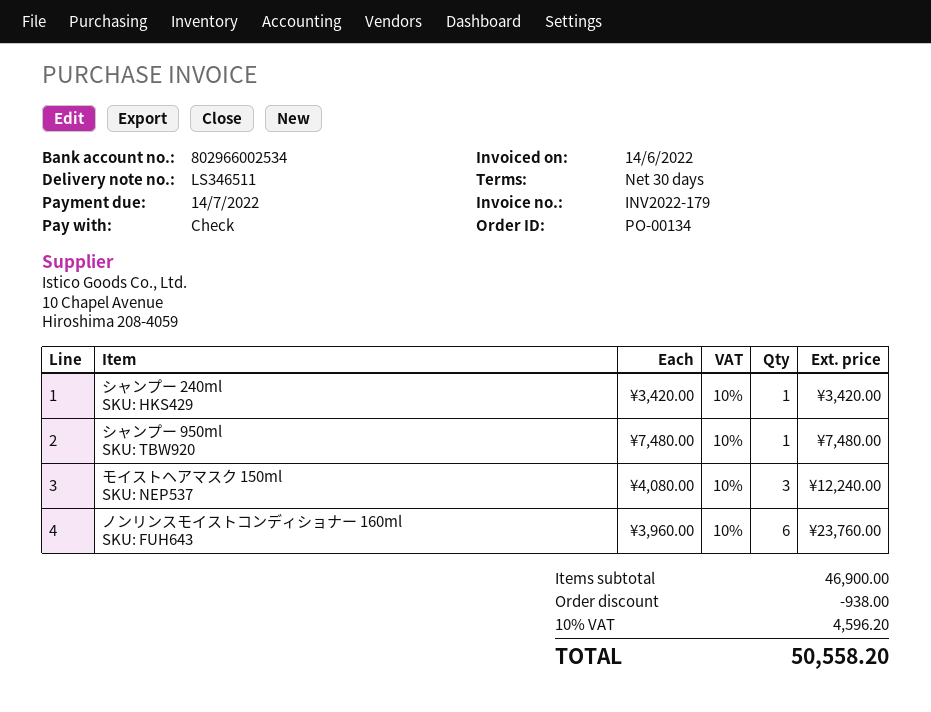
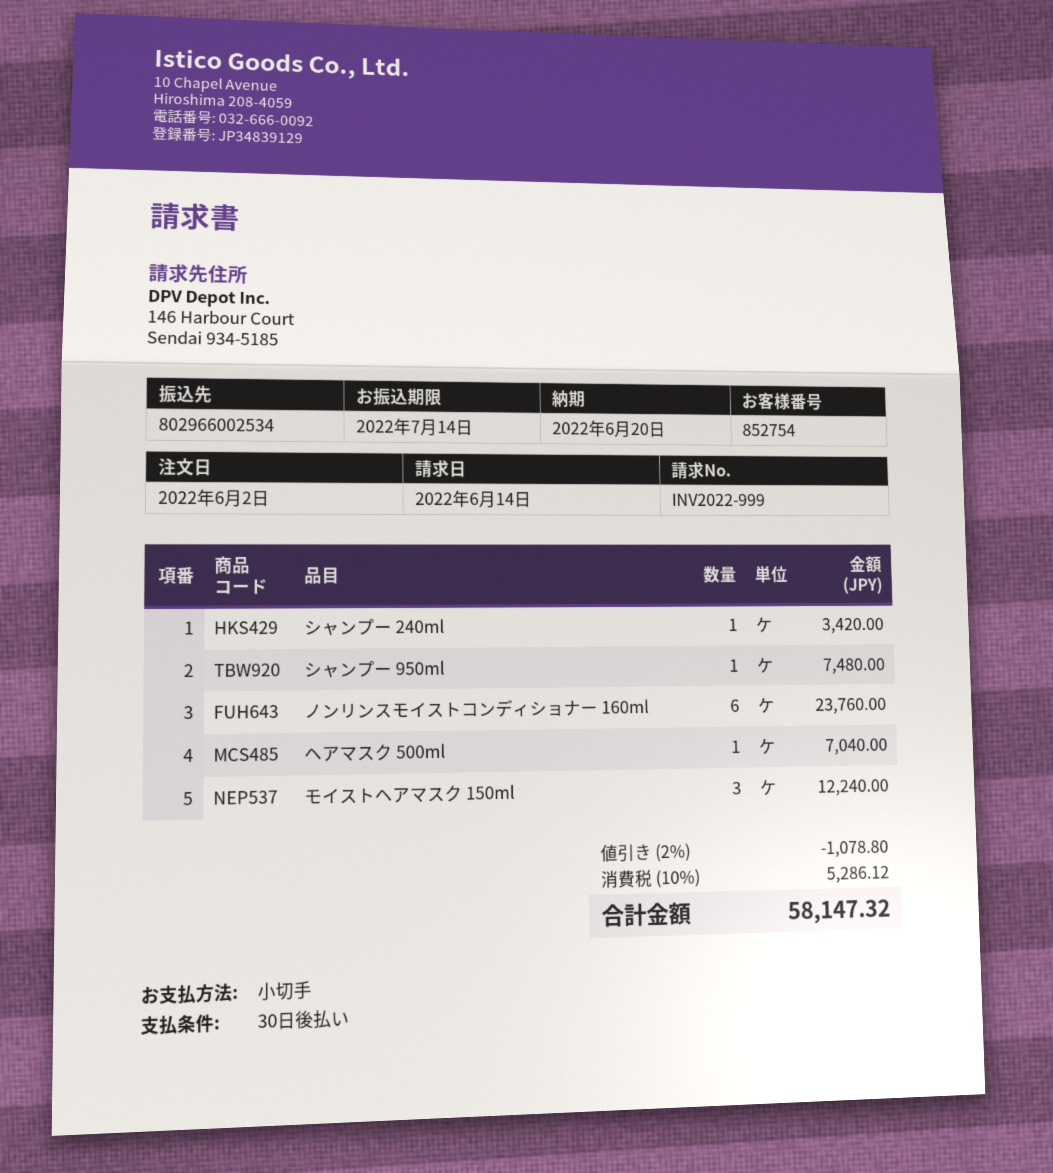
invoice number: INV2022-179 -> INV2022-999
ヘアマスク 500ml: none -> 1 for 7040.00
discount: 938.00 -> 1078.80
tax: 10% = 4596.20 -> 10% = 5286.12
total: 50558.20 -> 58147.32

